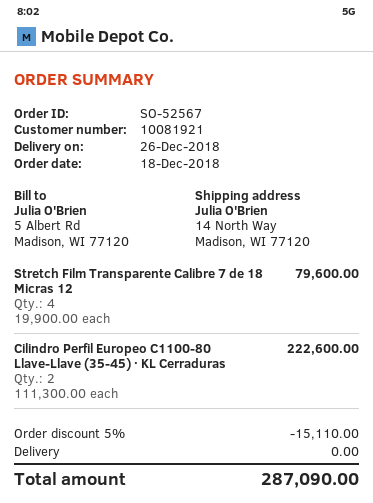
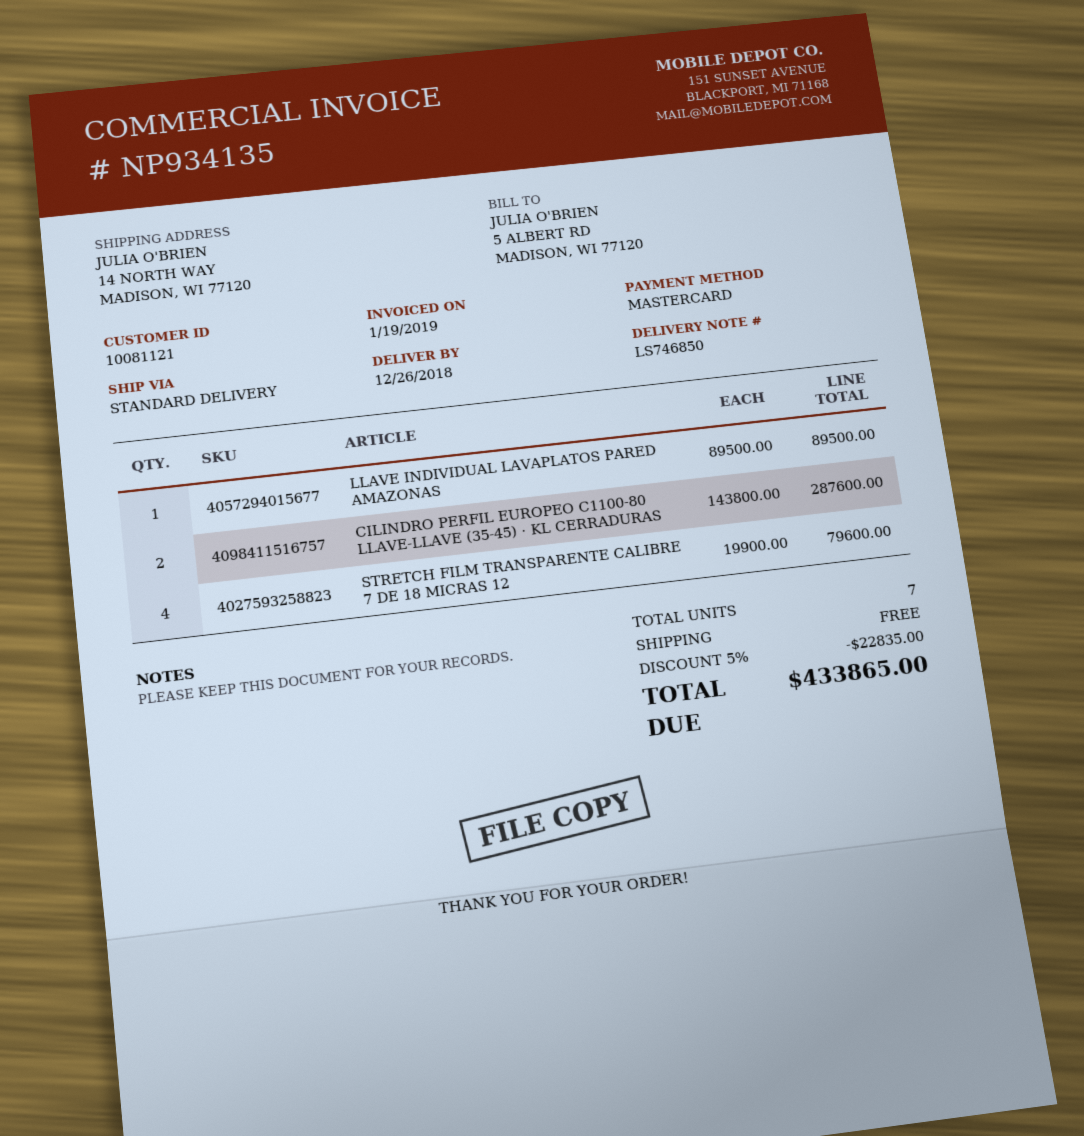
customer number: 10081921 -> 10081121
Cilindro Perfil Europeo C1100-80 Llave-Llave (35-45) · KL Cerraduras: 2 x 111300.00 = 222600.00 -> 2 x 143800.00 = 287600.00
LLAVE INDIVIDUAL LAVAPLATOS PARED AMAZONAS: none -> 1 x 89500.00 = 89500.00
discount: 5% = 15110.00 -> 5% = 22835.00
total: 287090.00 -> 433865.00

